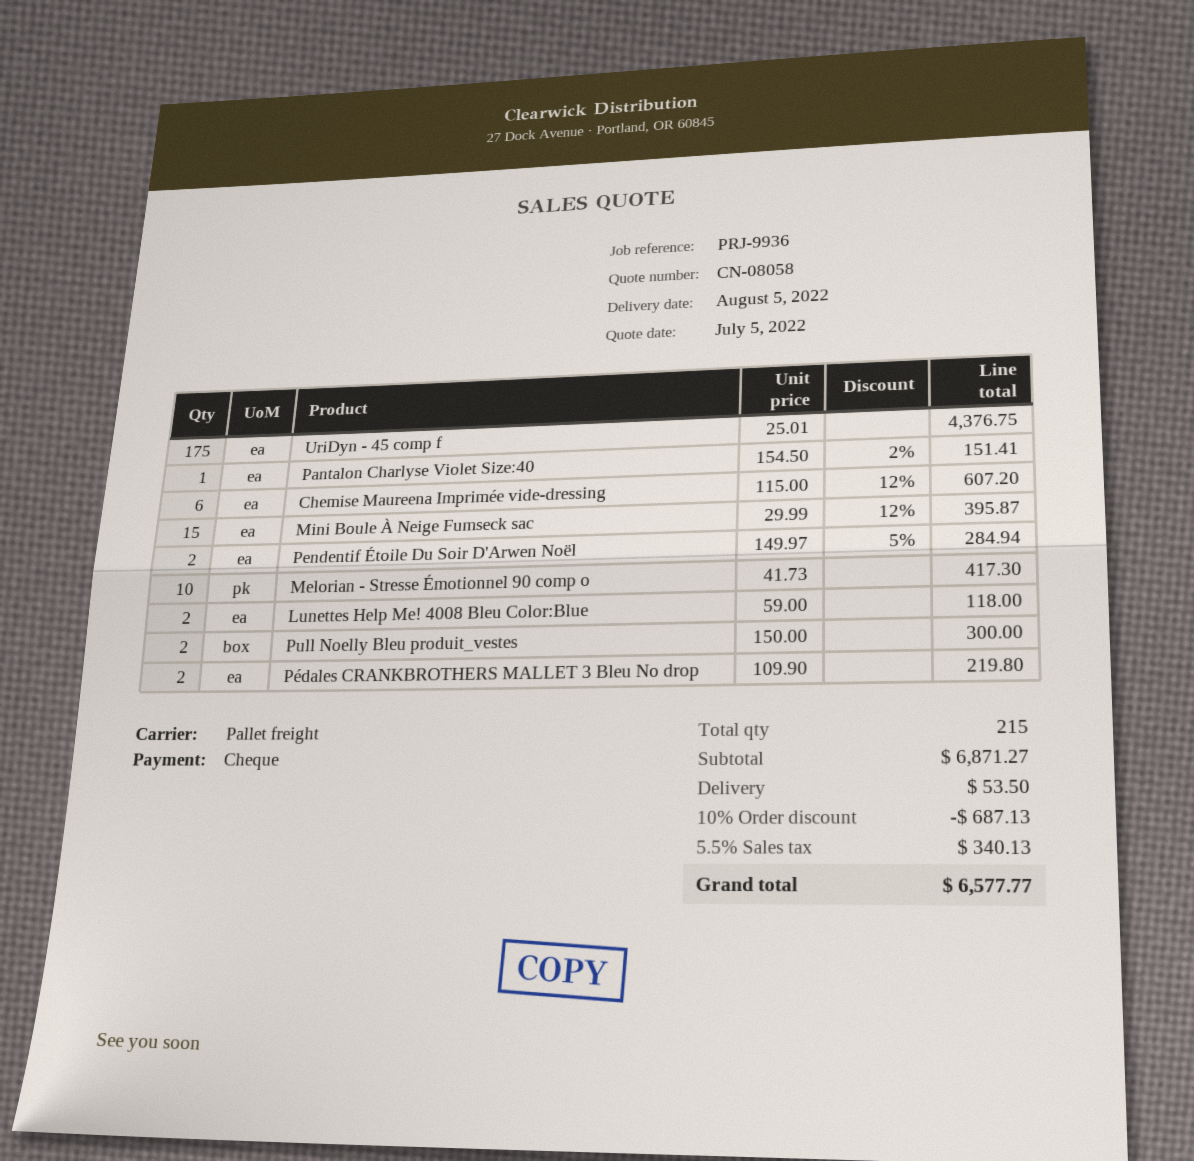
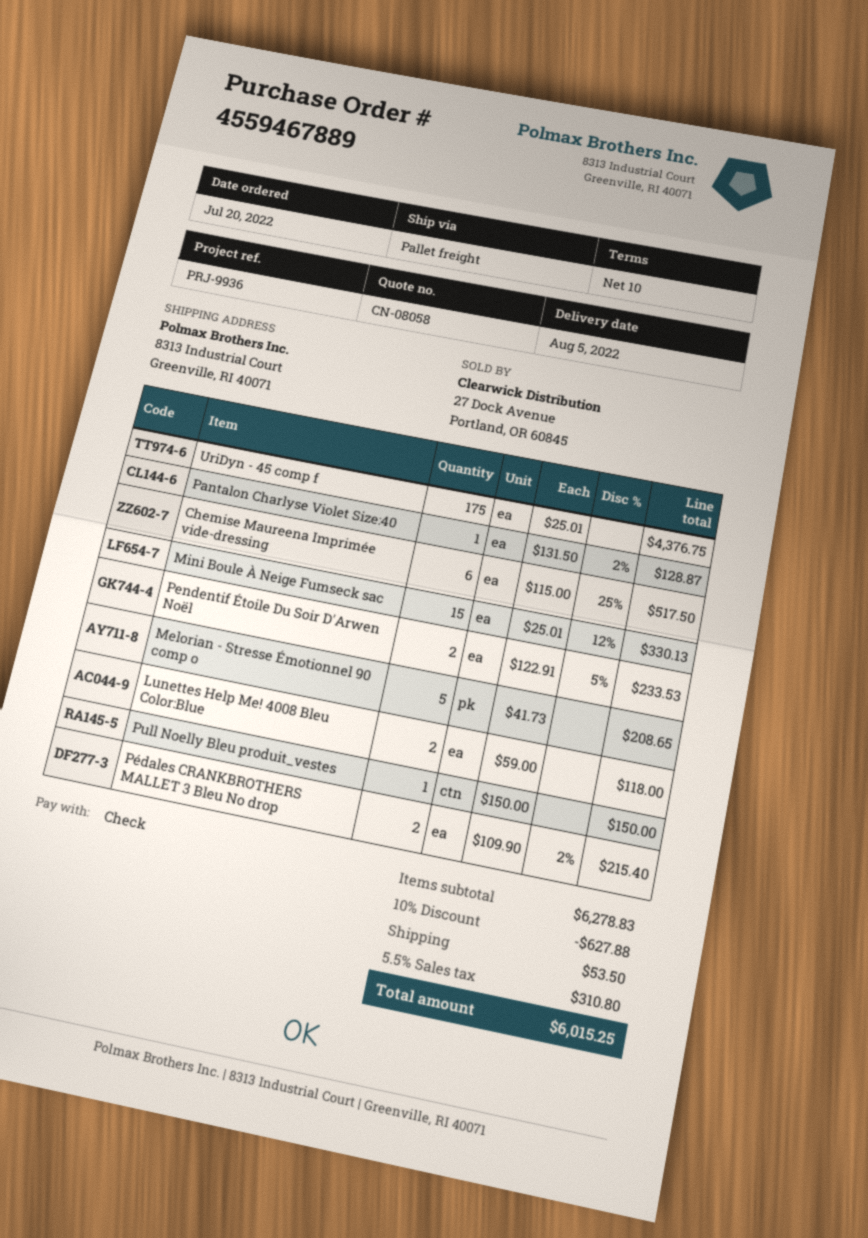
Pantalon Charlyse Violet Size:40: 1 x 154.50 - 2% = 151.41 -> 1 x 131.50 - 2% = 128.87
Chemise Maureena Imprimée vide-dressing: 6 x 115.00 - 12% = 607.20 -> 6 x 115.00 - 25% = 517.50
Mini Boule À Neige Fumseck sac: 15 x 29.99 - 12% = 395.87 -> 15 x 25.01 - 12% = 330.13
Pendentif Étoile Du Soir D'Arwen Noël: 2 x 149.97 - 5% = 284.94 -> 2 x 122.91 - 5% = 233.53
Melorian - Stresse Émotionnel 90 comp o: 10 x 41.73 = 417.30 -> 5 x 41.73 = 208.65
Pull Noelly Bleu produit_vestes: 2 x 150.00 = 300.00 -> 1 x 150.00 = 150.00
Pédales CRANKBROTHERS MALLET 3 Bleu No drop: 2 x 109.90 = 219.80 -> 2 x 109.90 - 2% = 215.40
subtotal: 6871.27 -> 6278.83
discount: 10% = 687.13 -> 10% = 627.88
tax: 5.5% = 340.13 -> 5.5% = 310.80
total: 6577.77 -> 6015.25

